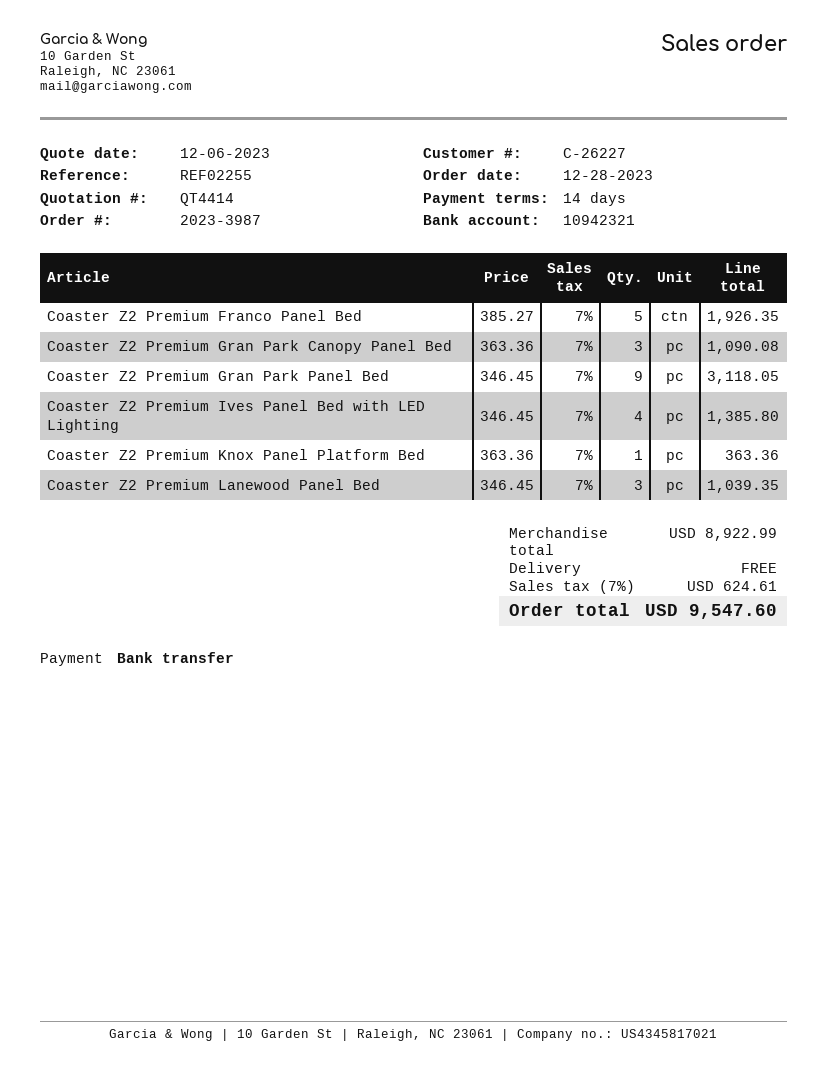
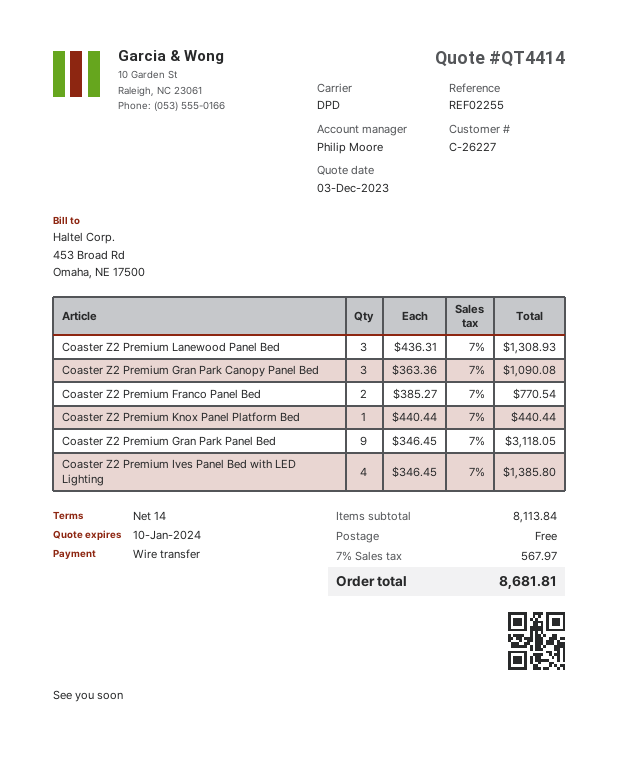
quote date: 2023-12-06 -> 2023-12-03
Coaster Z2 Premium Franco Panel Bed: 5 x 385.27 = 1926.35 -> 2 x 385.27 = 770.54
Coaster Z2 Premium Knox Panel Platform Bed: 1 x 363.36 = 363.36 -> 1 x 440.44 = 440.44
Coaster Z2 Premium Lanewood Panel Bed: 3 x 346.45 = 1039.35 -> 3 x 436.31 = 1308.93
subtotal: 8922.99 -> 8113.84
tax: 7% = 624.61 -> 7% = 567.97
total: 9547.60 -> 8681.81

